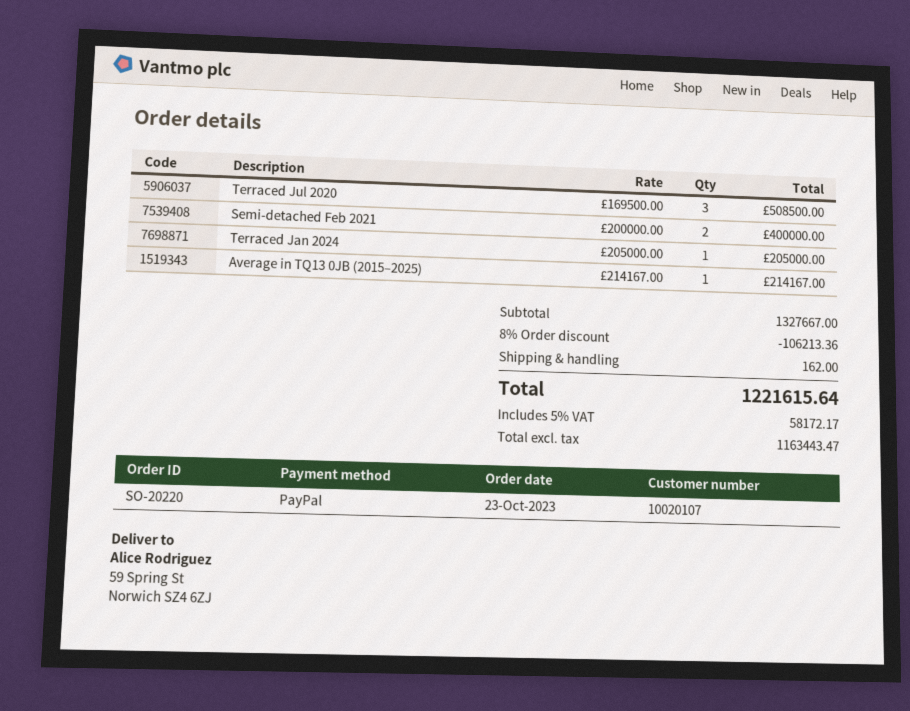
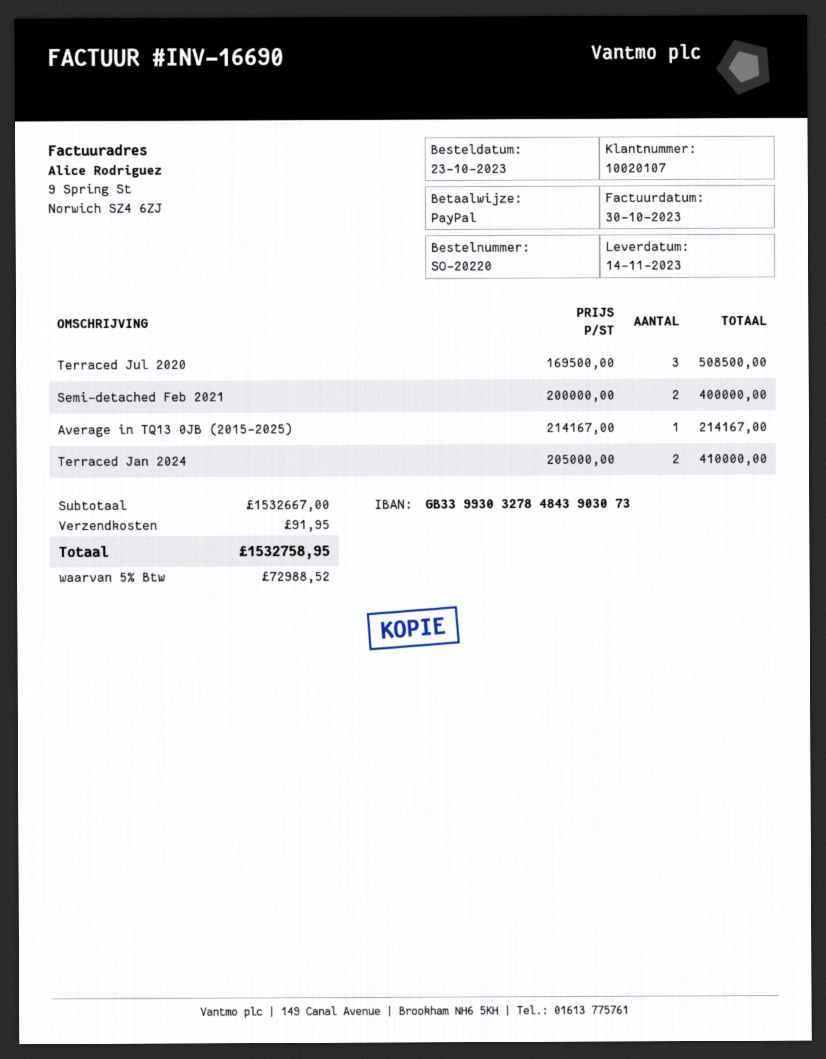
Terraced Jan 2024: 1 x 205000.00 = 205000.00 -> 2 x 205000.00 = 410000.00
subtotal: 1327667.00 -> 1532667.00
discount: 8% = 106213.36 -> none
shipping: 162.00 -> 91.95
tax: 5% = 58172.17 -> 5% = 72988.52
total: 1221615.64 -> 1532758.95

